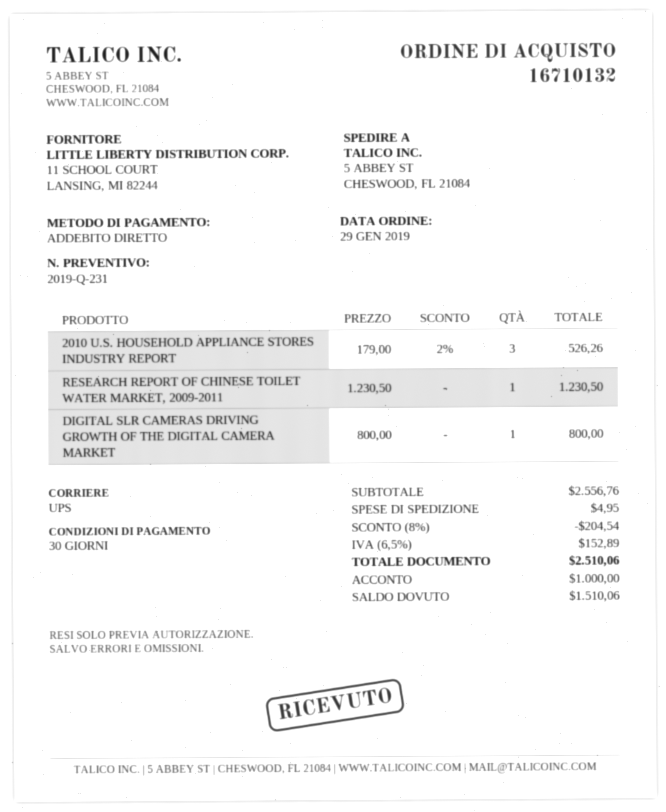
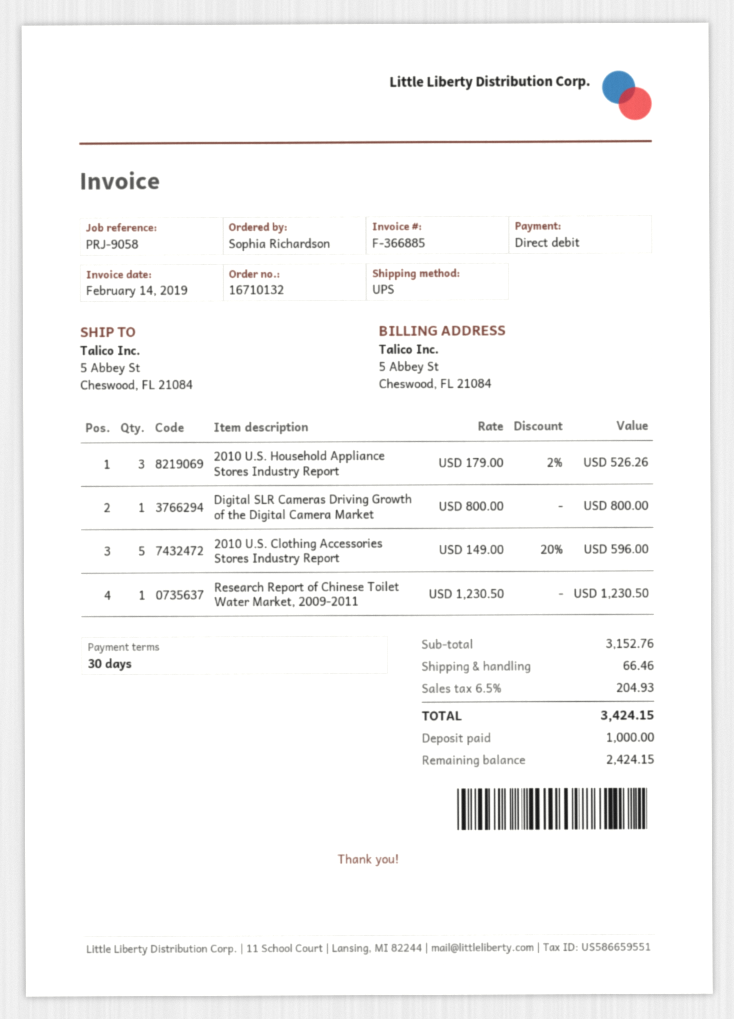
2010 U.S. Clothing Accessories Stores Industry Report: none -> 5 x 149.00 - 20% = 596.00
subtotal: 2556.76 -> 3152.76
discount: 8% = 204.54 -> none
shipping: 4.95 -> 66.46
tax: 6.5% = 152.89 -> 6.5% = 204.93
total: 2510.06 -> 3424.15
balance: 1510.06 -> 2424.15

